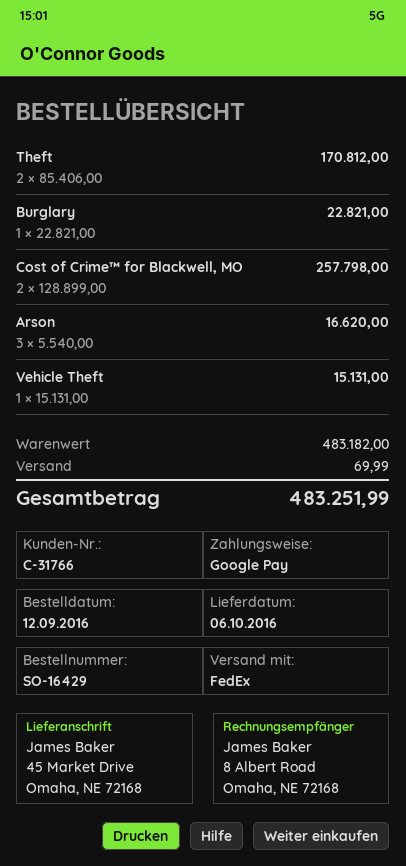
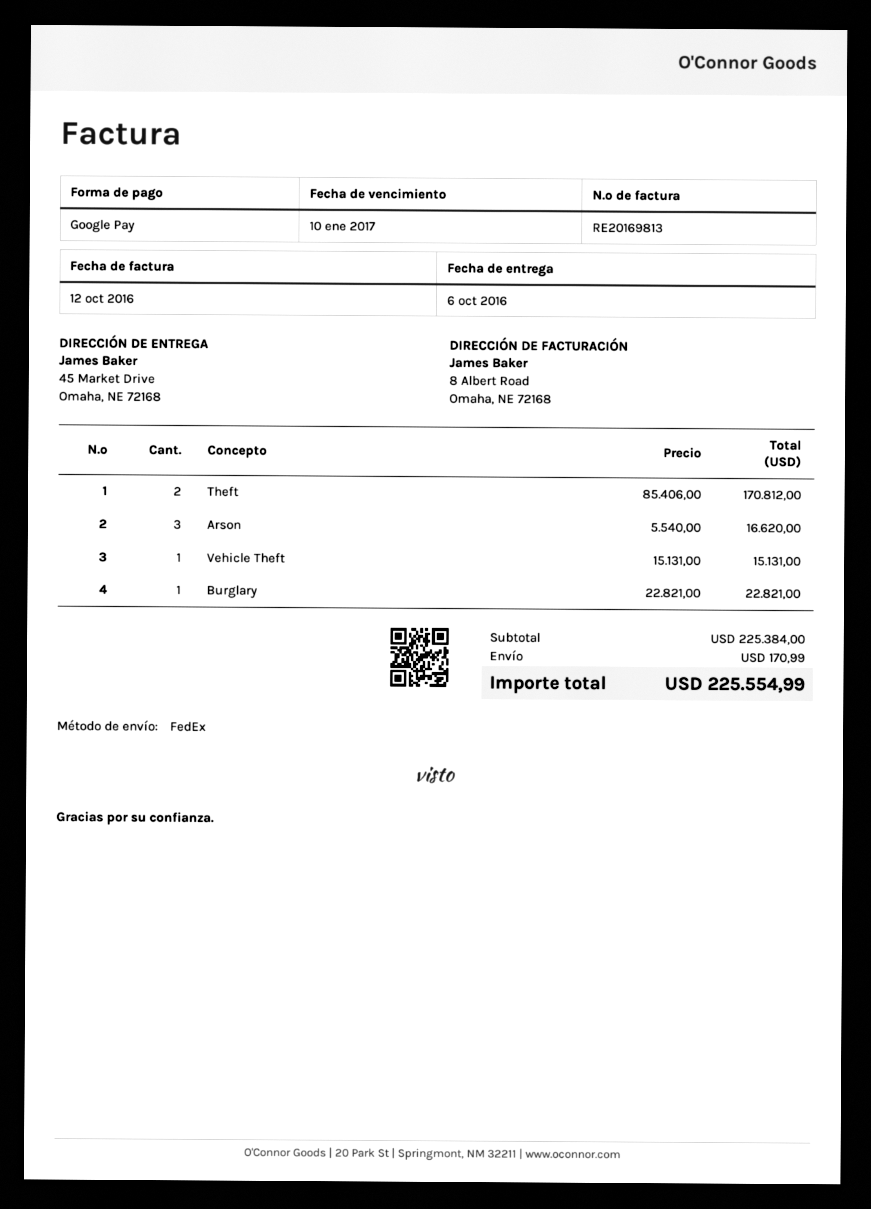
Cost of Crime™ for Blackwell, MO: 2 x 128899.00 = 257798.00 -> none
subtotal: 483182.00 -> 225384.00
shipping: 69.99 -> 170.99
total: 483251.99 -> 225554.99

